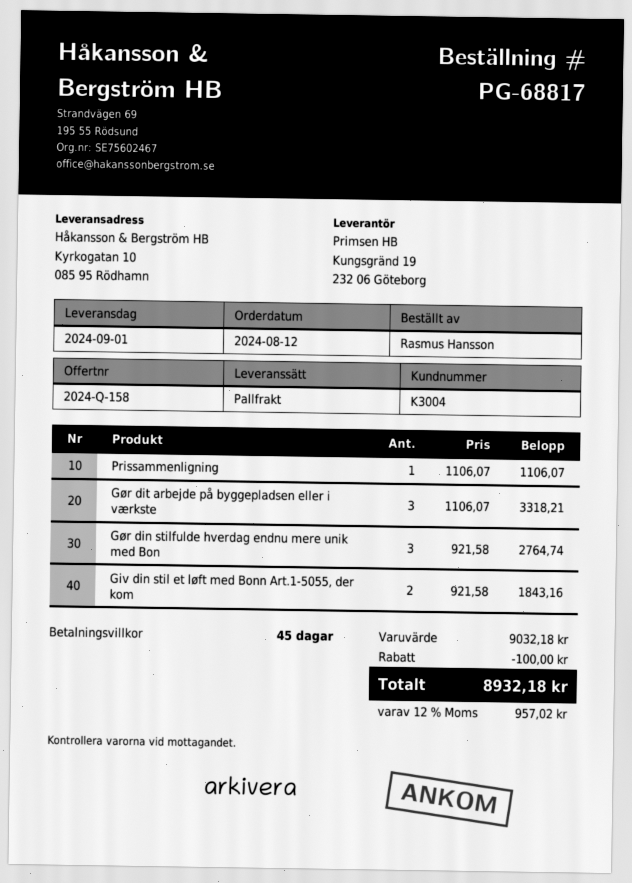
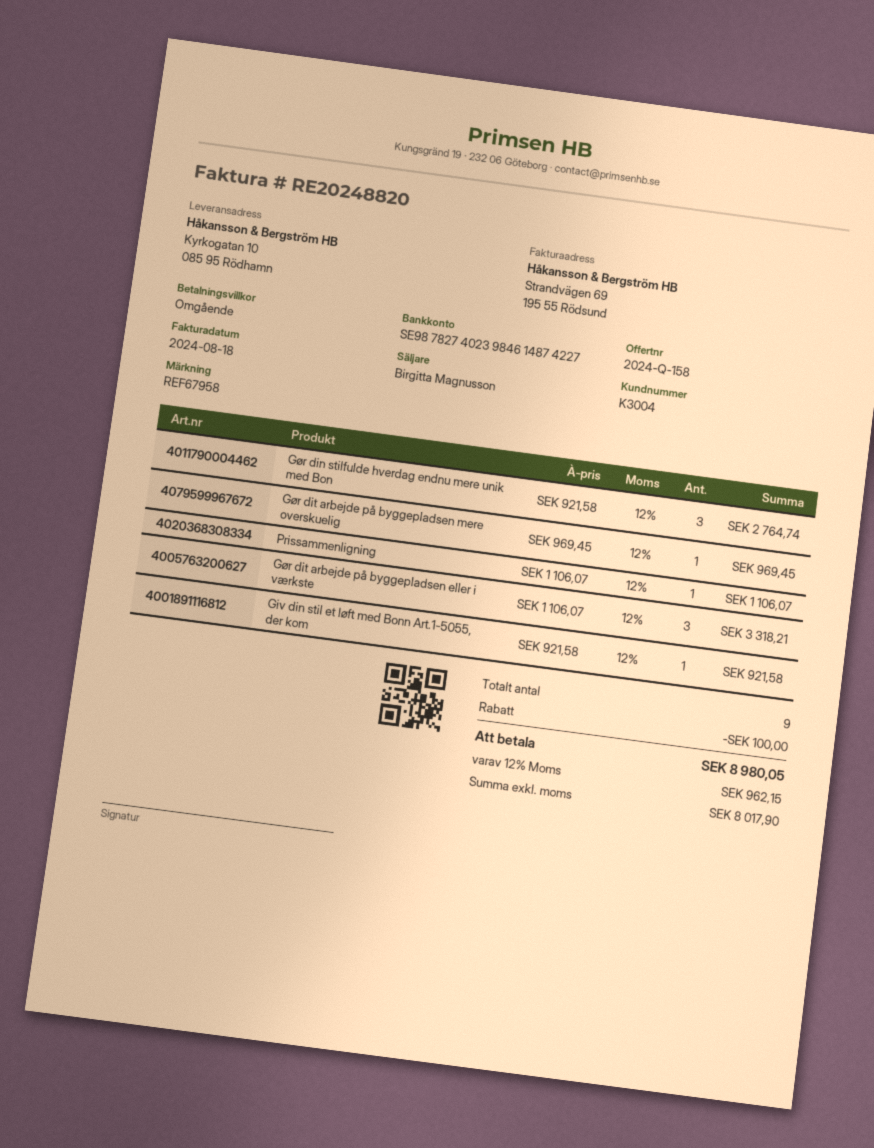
payment terms: 45 days -> on receipt
Giv din stil et løft med Bonn Art.1-5055, der kom: 2 x 921.58 = 1843.16 -> 1 x 921.58 = 921.58
Gør dit arbejde på byggepladsen mere overskuelig: none -> 1 x 969.45 = 969.45
tax: 12% = 957.02 -> 12% = 962.15
total: 8932.18 -> 8980.05

